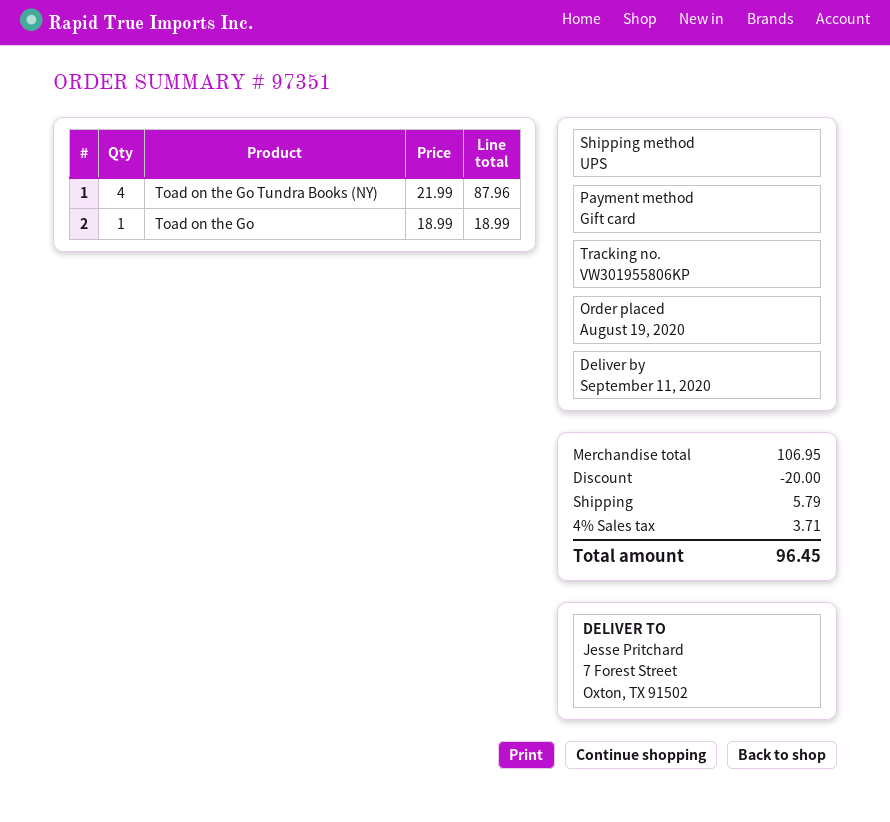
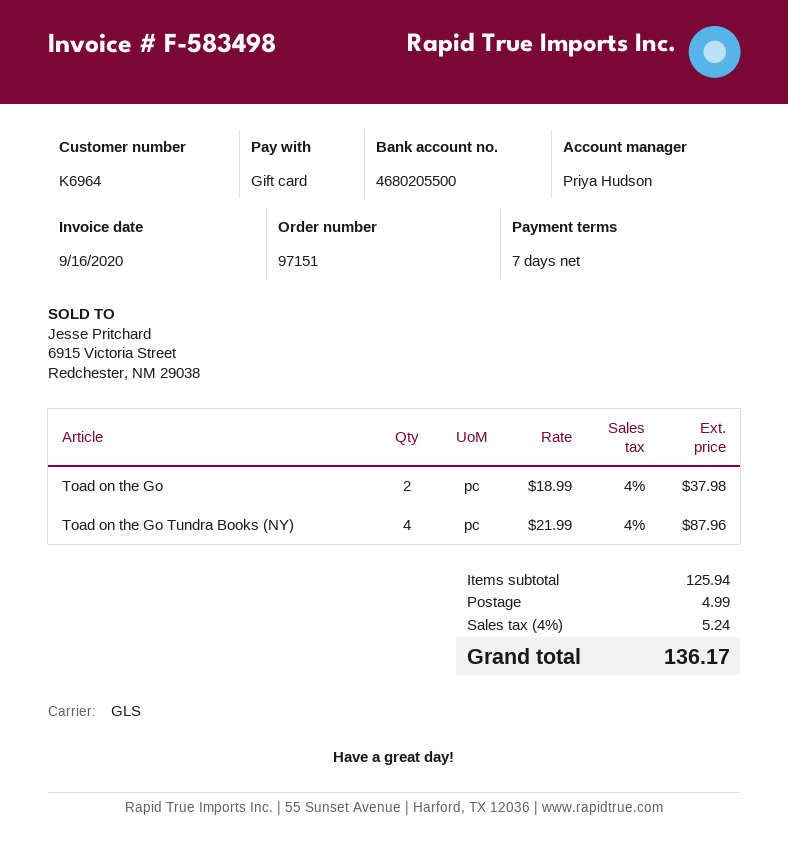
order number: 97351 -> 97151
shipping method: UPS -> GLS
Toad on the Go: 1 x 18.99 = 18.99 -> 2 x 18.99 = 37.98
subtotal: 106.95 -> 125.94
discount: 20.00 -> none
shipping: 5.79 -> 4.99
tax: 4% = 3.71 -> 4% = 5.24
total: 96.45 -> 136.17

